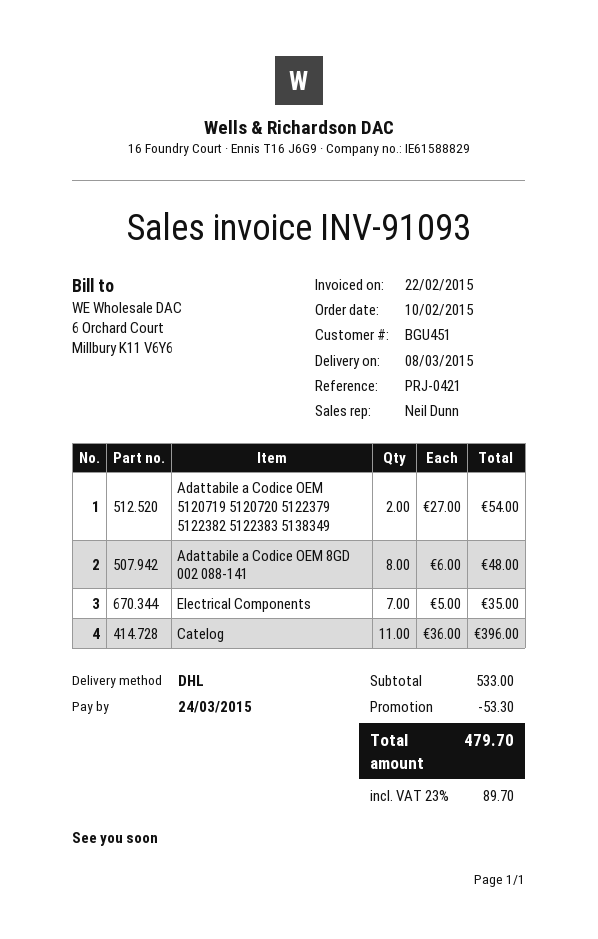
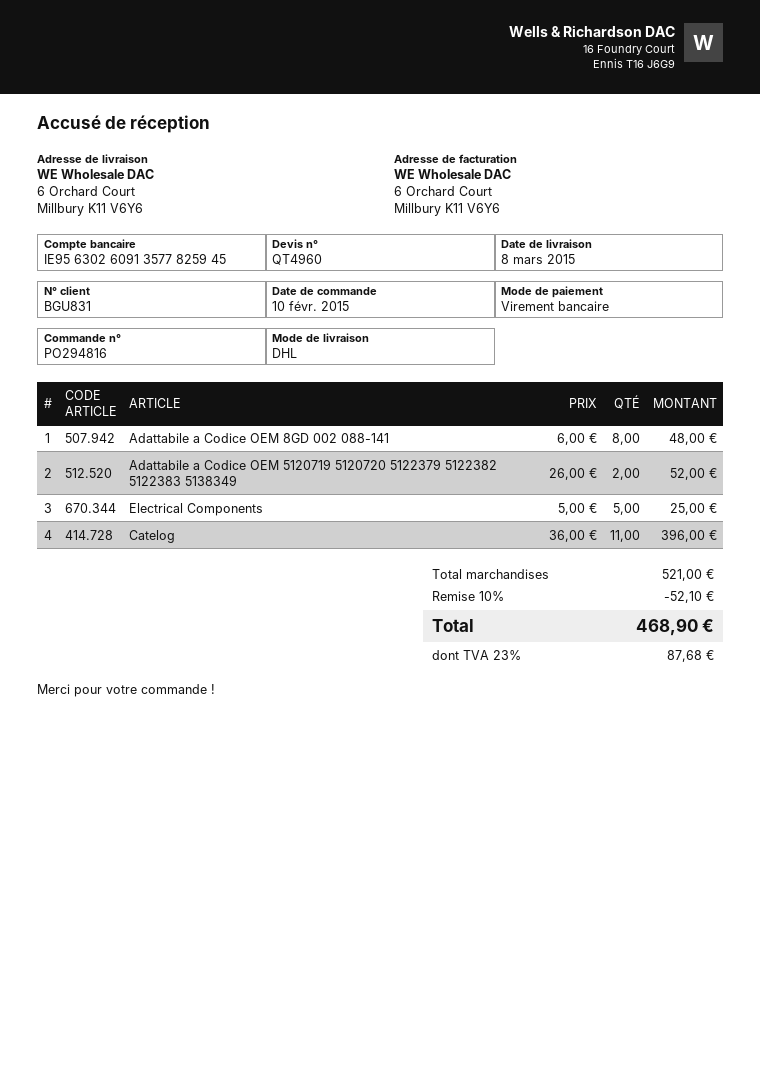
customer number: BGU451 -> BGU831
Adattabile a Codice OEM 5120719 5120720 5122379 5122382 5122383 5138349: 2 x 27.00 = 54.00 -> 2 x 26.00 = 52.00
Electrical Components: 7 x 5.00 = 35.00 -> 5 x 5.00 = 25.00
subtotal: 533.00 -> 521.00
discount: 53.30 -> 52.10
tax: 23% = 89.70 -> 23% = 87.68
total: 479.70 -> 468.90

